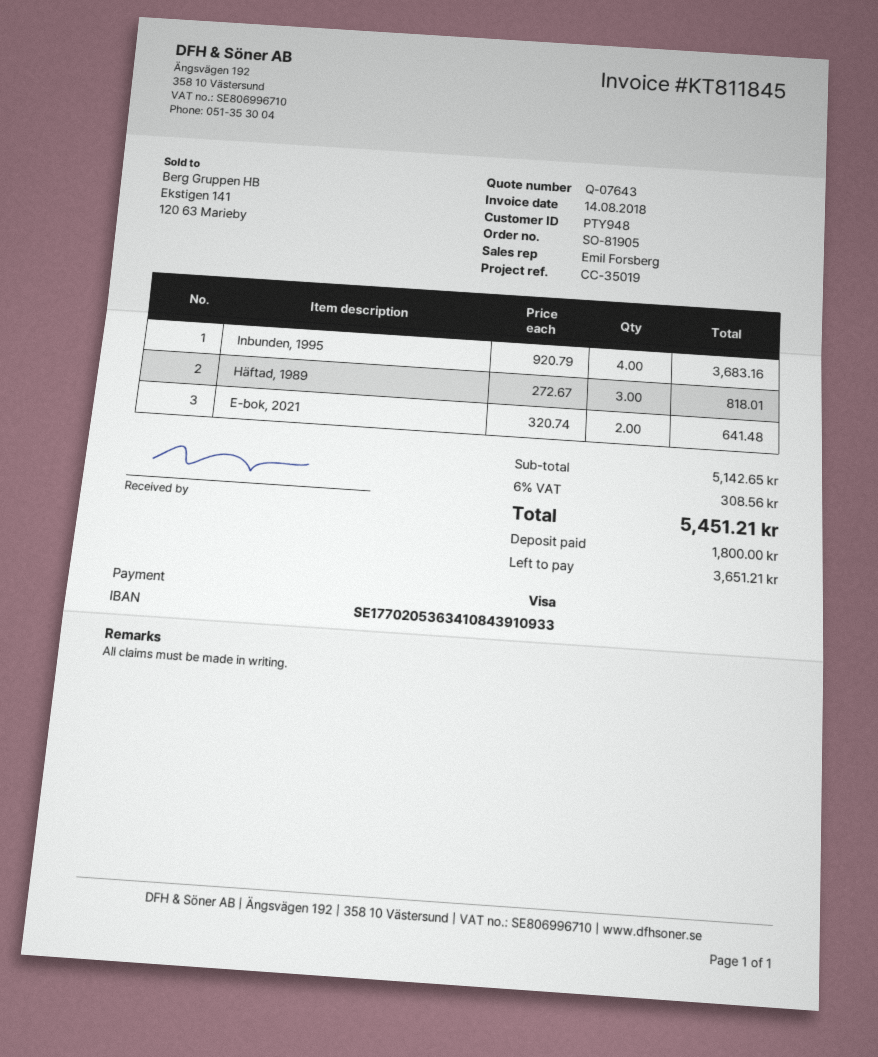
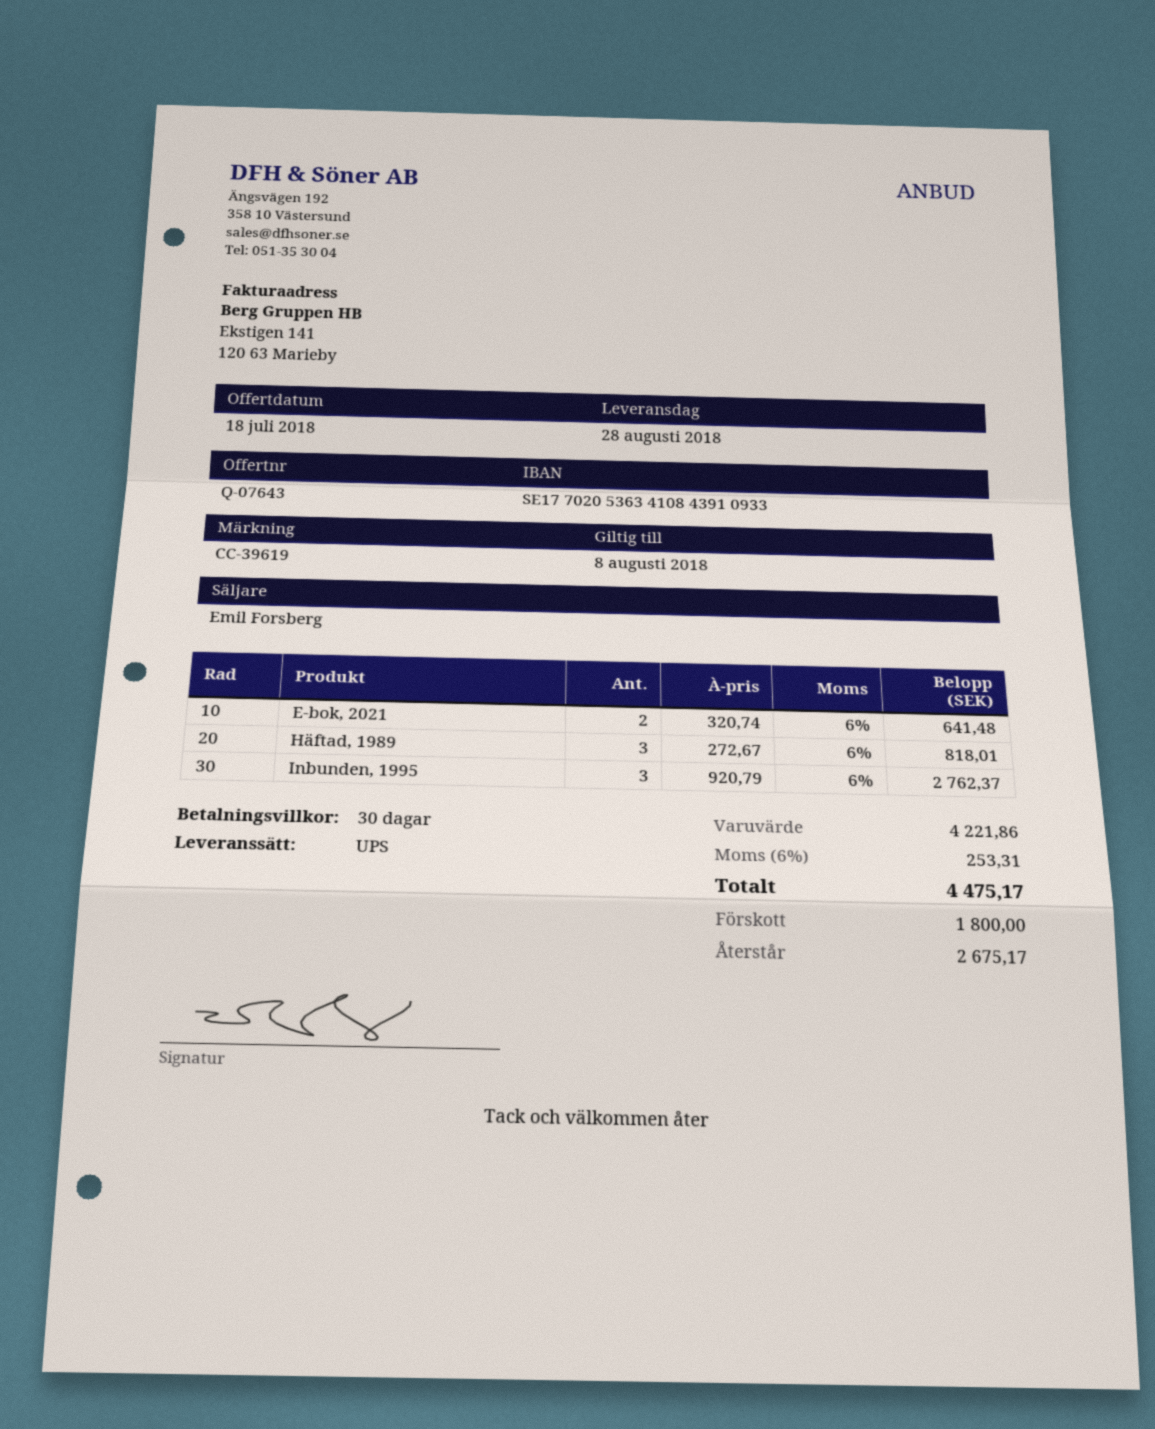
reference: CC-35019 -> CC-39619
Inbunden, 1995: 4 x 920.79 = 3683.16 -> 3 x 920.79 = 2762.37
subtotal: 5142.65 -> 4221.86
tax: 6% = 308.56 -> 6% = 253.31
total: 5451.21 -> 4475.17
balance: 3651.21 -> 2675.17

